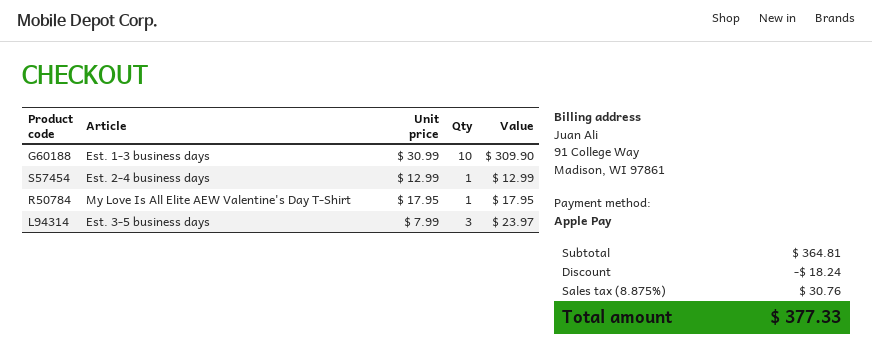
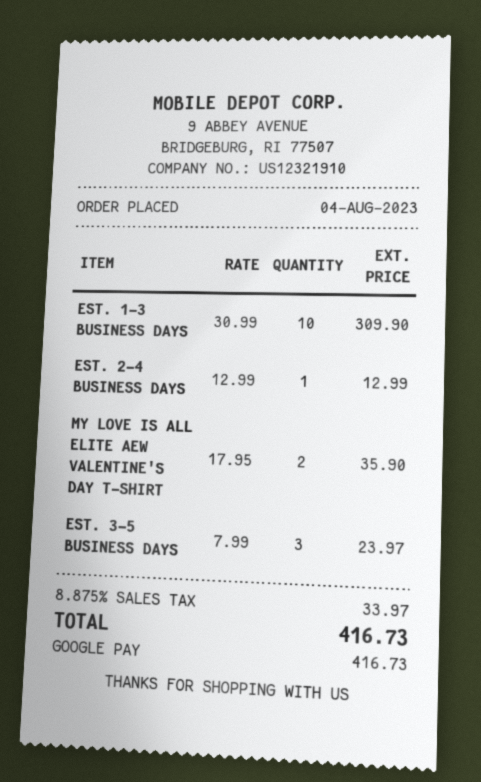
payment method: Apple Pay -> Google Pay
My Love Is All Elite AEW Valentine's Day T-Shirt: 1 x 17.95 = 17.95 -> 2 x 17.95 = 35.90
discount: 18.24 -> none
tax: 8.875% = 30.76 -> 8.875% = 33.97
total: 377.33 -> 416.73

